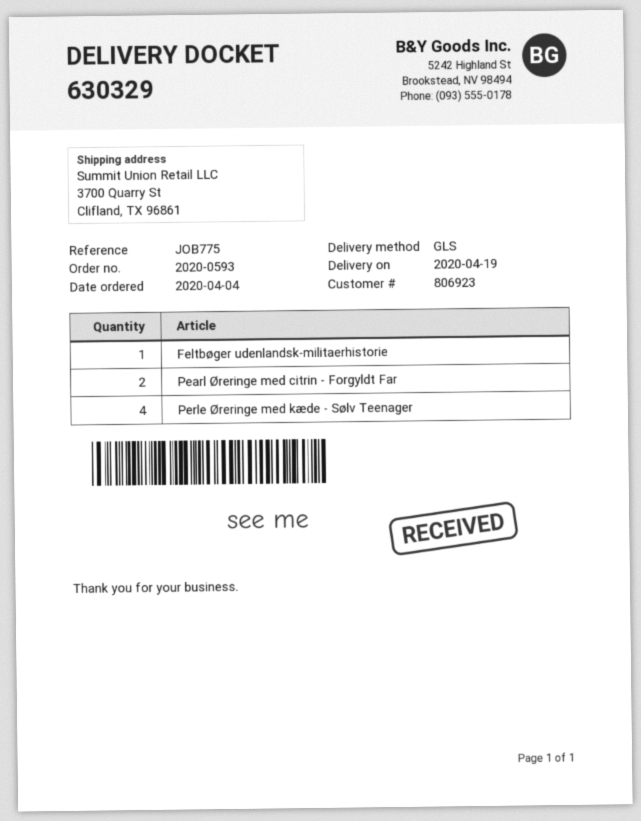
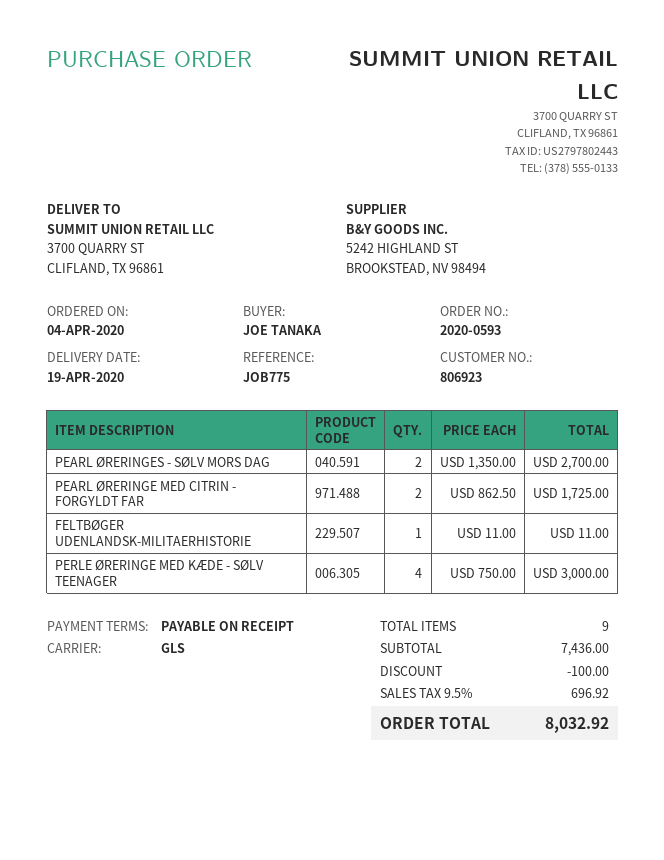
PEARL ØRERINGES - SØLV MORS DAG: none -> 2

